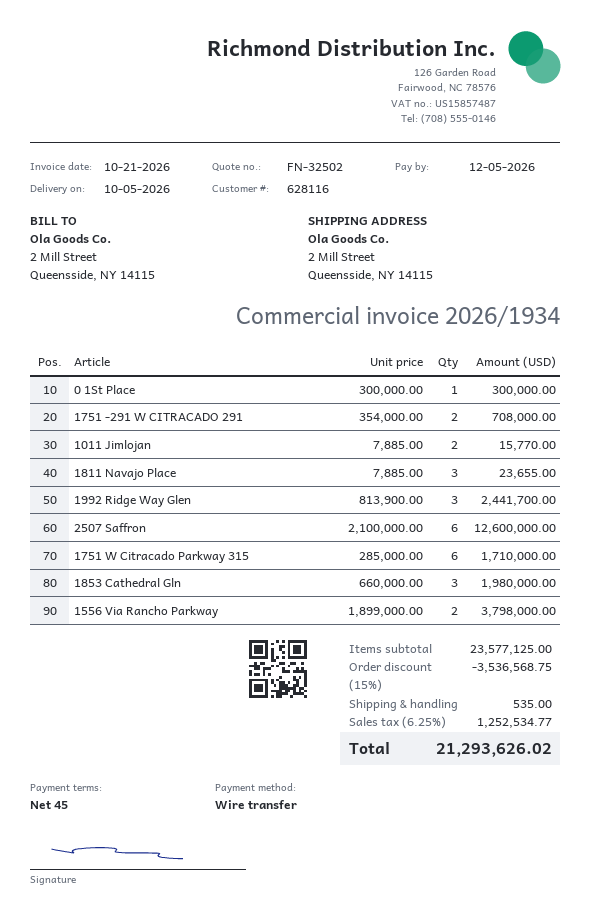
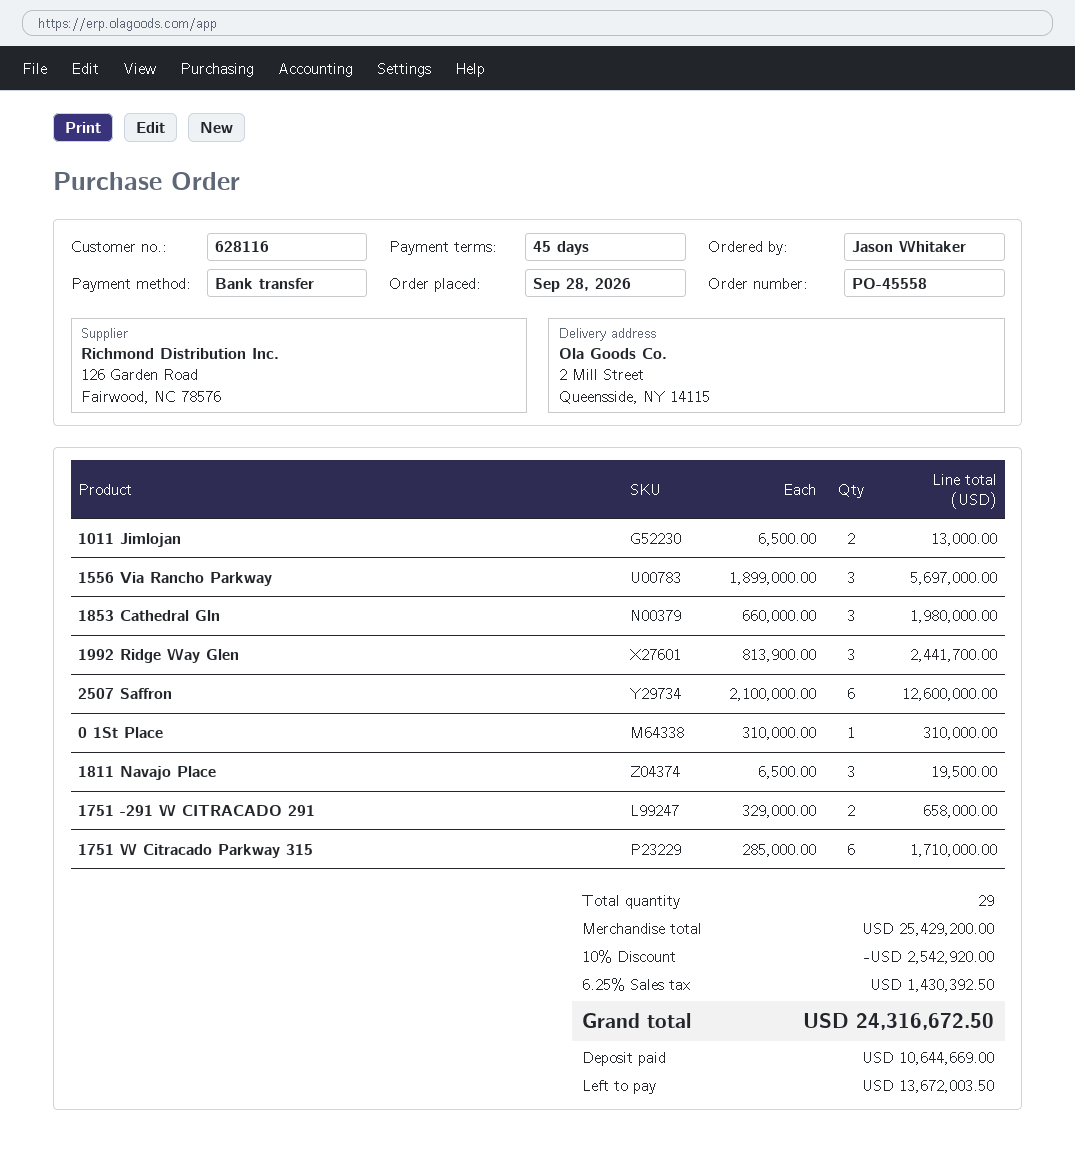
0 1St Place: 1 x 300000.00 = 300000.00 -> 1 x 310000.00 = 310000.00
1751 -291 W CITRACADO 291: 2 x 354000.00 = 708000.00 -> 2 x 329000.00 = 658000.00
1011 Jimlojan: 2 x 7885.00 = 15770.00 -> 2 x 6500.00 = 13000.00
1811 Navajo Place: 3 x 7885.00 = 23655.00 -> 3 x 6500.00 = 19500.00
1556 Via Rancho Parkway: 2 x 1899000.00 = 3798000.00 -> 3 x 1899000.00 = 5697000.00
subtotal: 23577125.00 -> 25429200.00
discount: 15% = 3536568.75 -> 10% = 2542920.00
shipping: 535.00 -> none
tax: 6.25% = 1252534.77 -> 6.25% = 1430392.50
total: 21293626.02 -> 24316672.50

